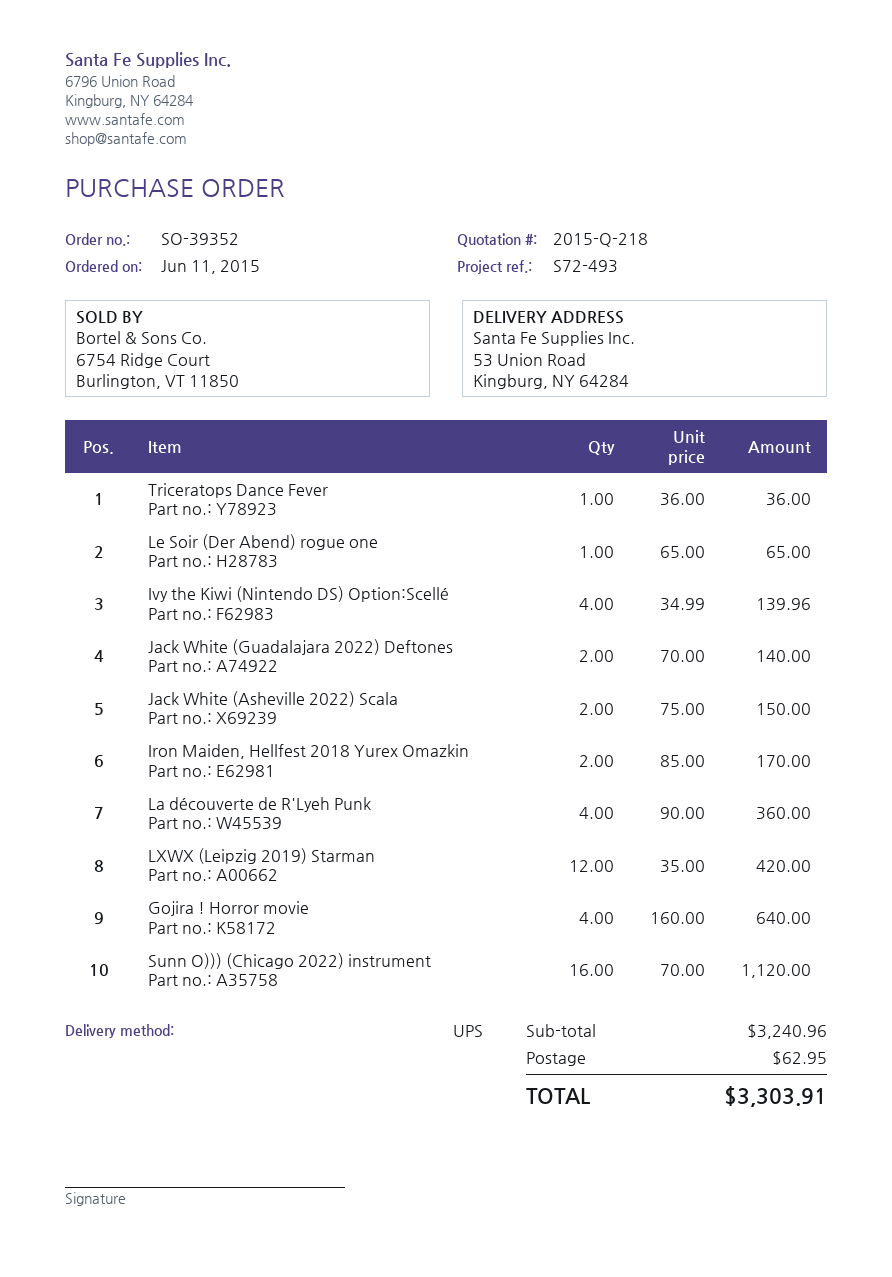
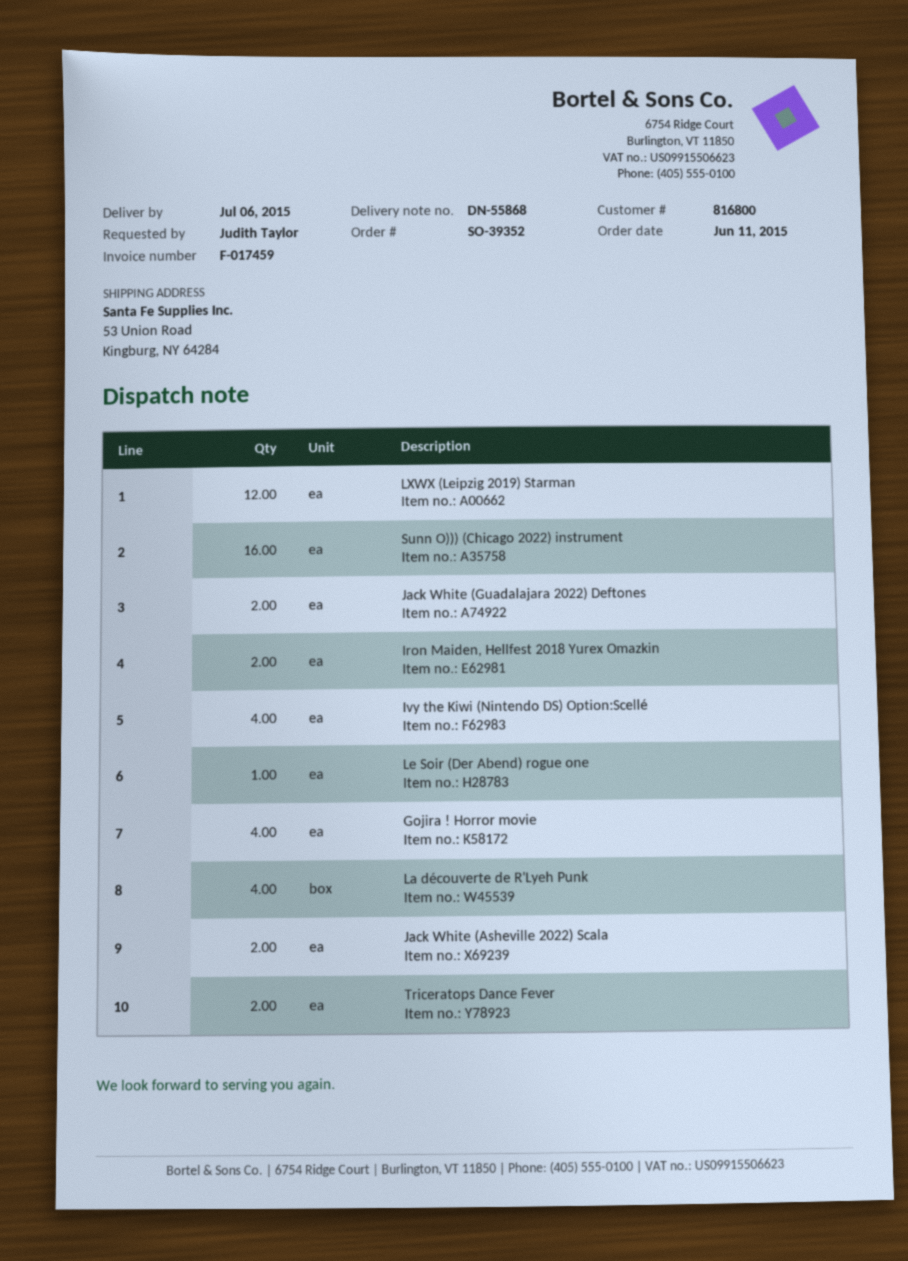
Triceratops Dance Fever: 1 -> 2

